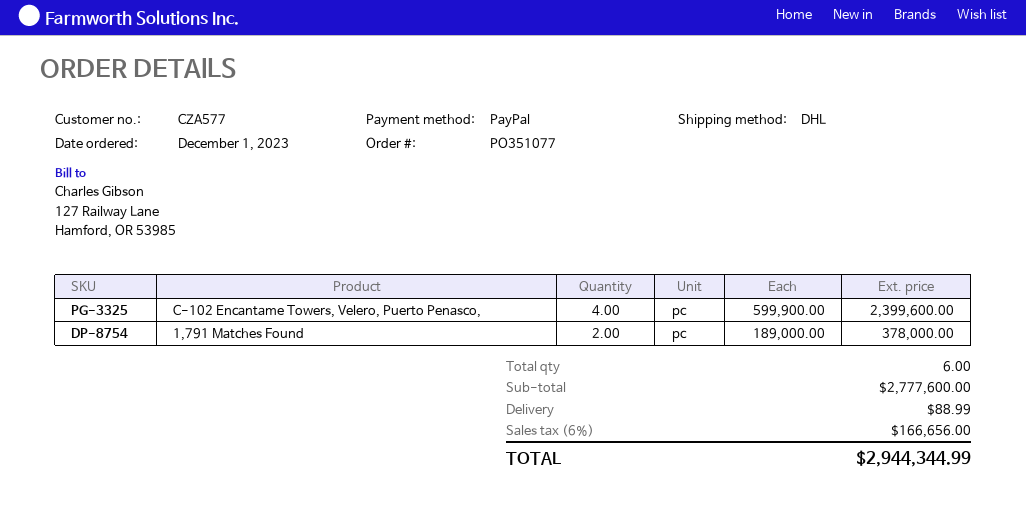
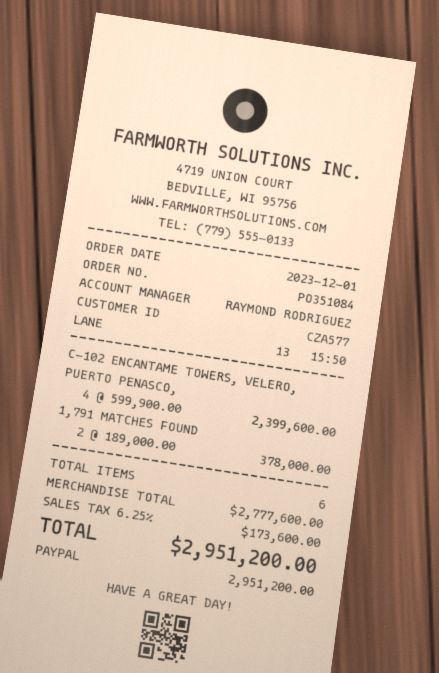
order number: PO351077 -> PO351084
shipping: 88.99 -> none
tax: 6% = 166656.00 -> 6.25% = 173600.00
total: 2944344.99 -> 2951200.00

